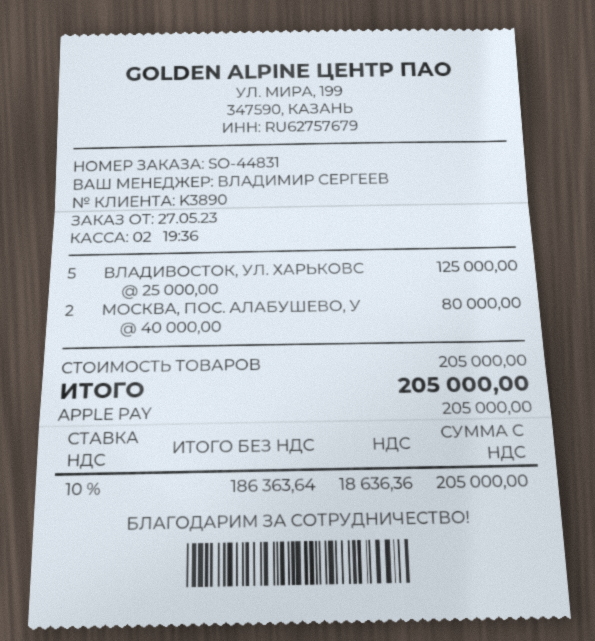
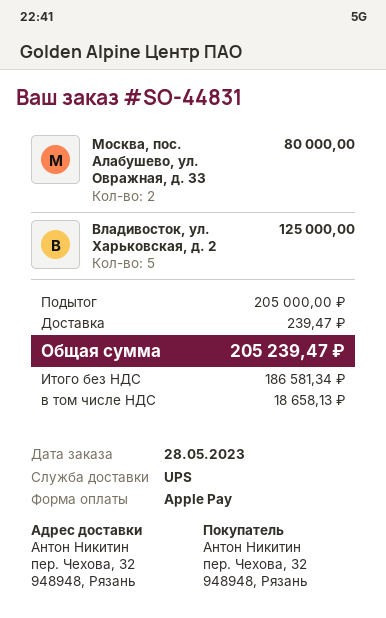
order date: 2023-05-27 -> 2023-05-28
shipping: none -> 239.47
net: 186363.64 -> 186581.34
tax: 18636.36 -> 18658.13
total: 205000.00 -> 205239.47

